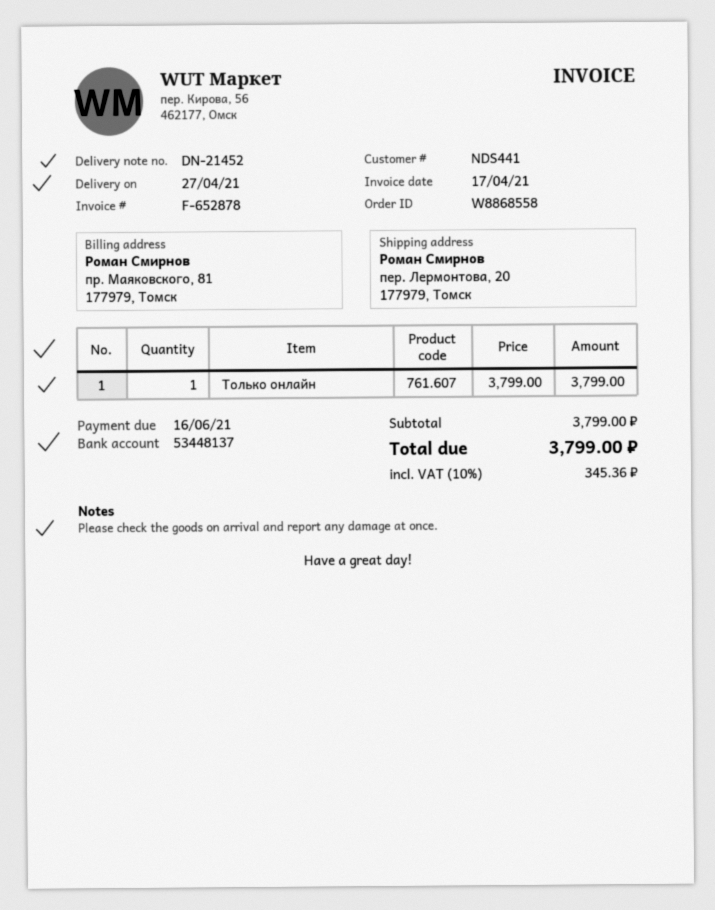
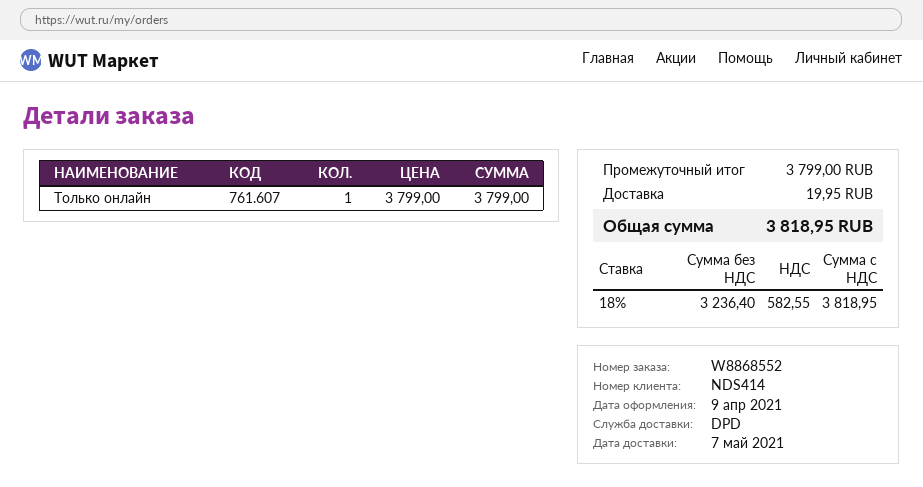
order number: W8868558 -> W8868552
delivery date: 2021-04-27 -> 2021-05-07
customer number: NDS441 -> NDS414
shipping: none -> 19.95
tax: 10% = 345.36 -> 18% = 582.55
total: 3799.00 -> 3818.95

